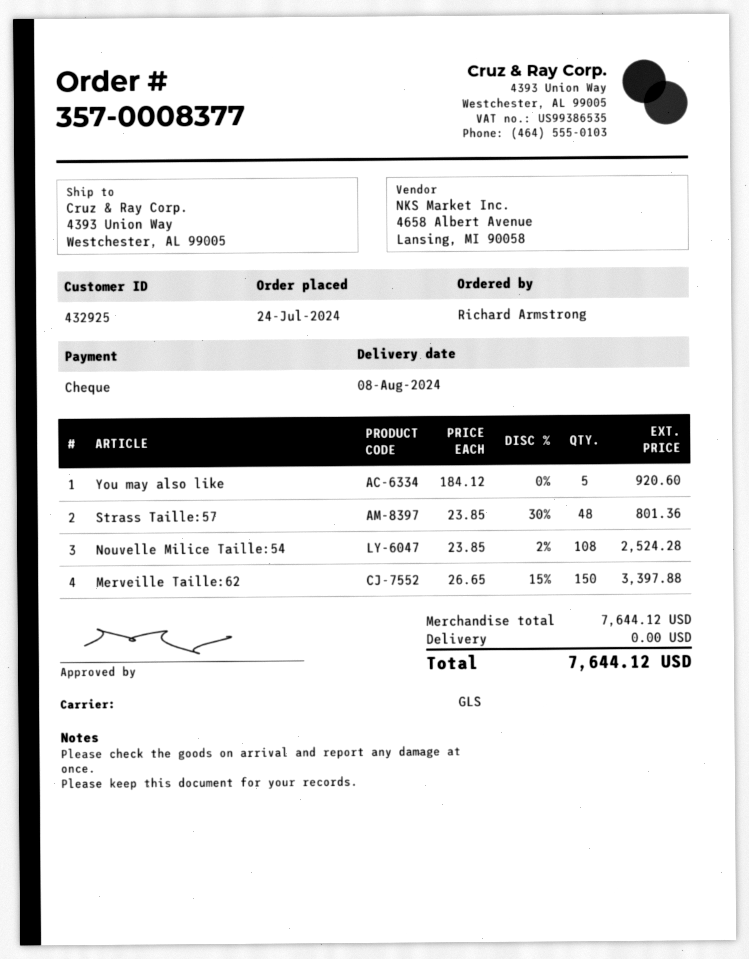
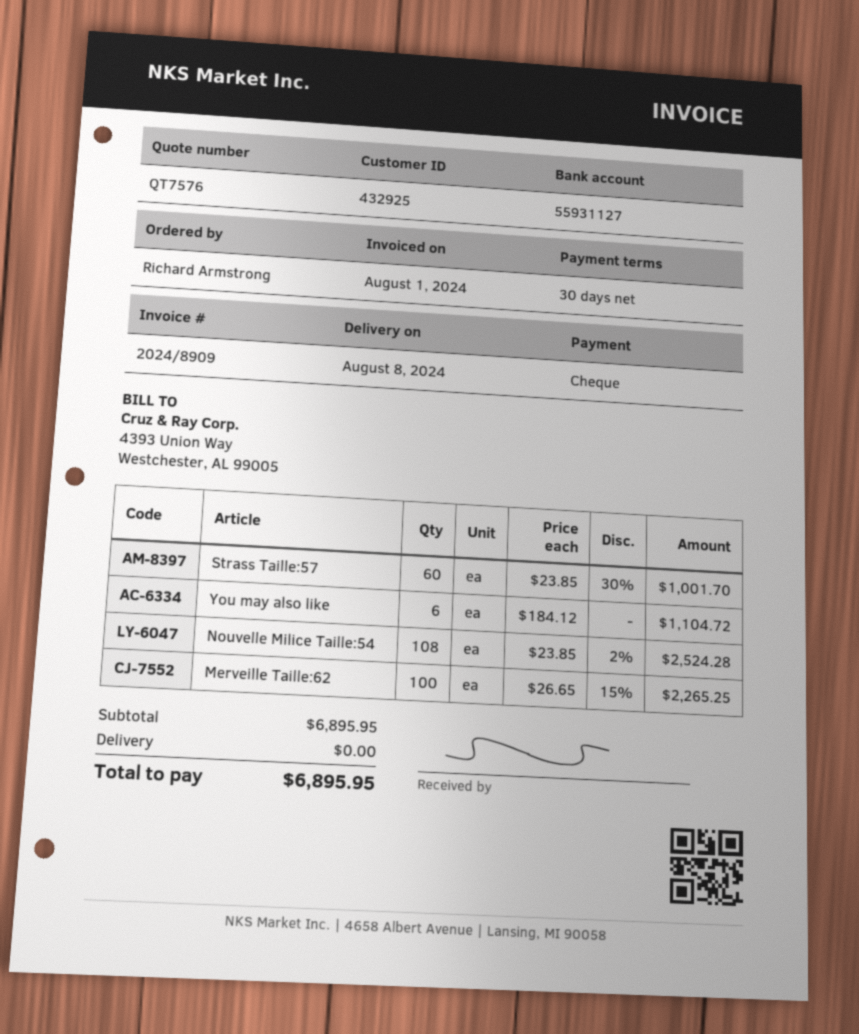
You may also like: 5 x 184.12 = 920.60 -> 6 x 184.12 = 1104.72
Strass Taille:57: 48 x 23.85 - 30% = 801.36 -> 60 x 23.85 - 30% = 1001.70
Merveille Taille:62: 150 x 26.65 - 15% = 3397.88 -> 100 x 26.65 - 15% = 2265.25
subtotal: 7644.12 -> 6895.95
total: 7644.12 -> 6895.95

